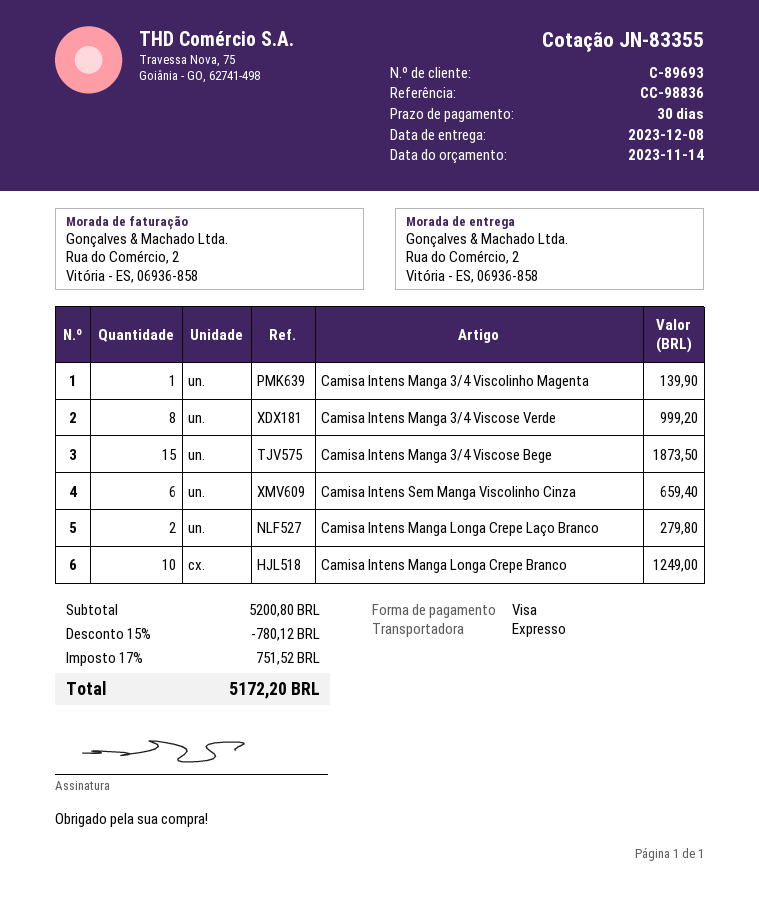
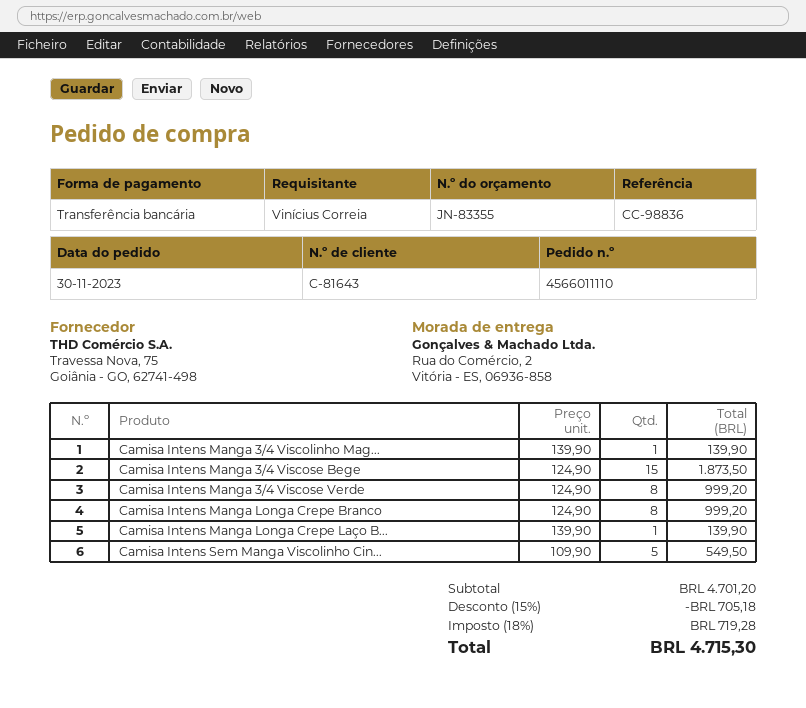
customer number: C-89693 -> C-81643
payment method: Visa -> bank transfer
Camisa Intens Sem Manga Viscolinho Cinza: 6 for 659.40 -> 5 for 549.50
Camisa Intens Manga Longa Crepe Laço Branco: 2 for 279.80 -> 1 for 139.90
Camisa Intens Manga Longa Crepe Branco: 10 for 1249.00 -> 8 for 999.20
subtotal: 5200.80 -> 4701.20
discount: 15% = 780.12 -> 15% = 705.18
tax: 17% = 751.52 -> 18% = 719.28
total: 5172.20 -> 4715.30

